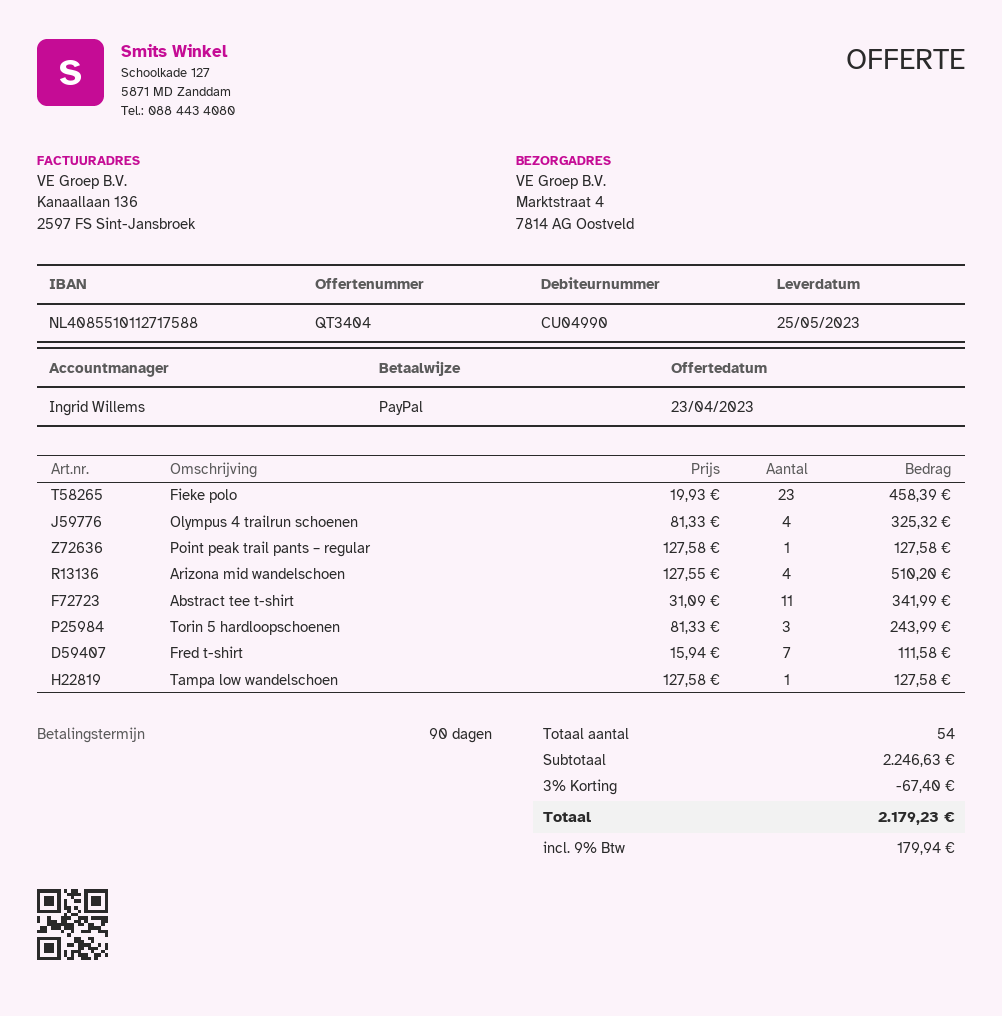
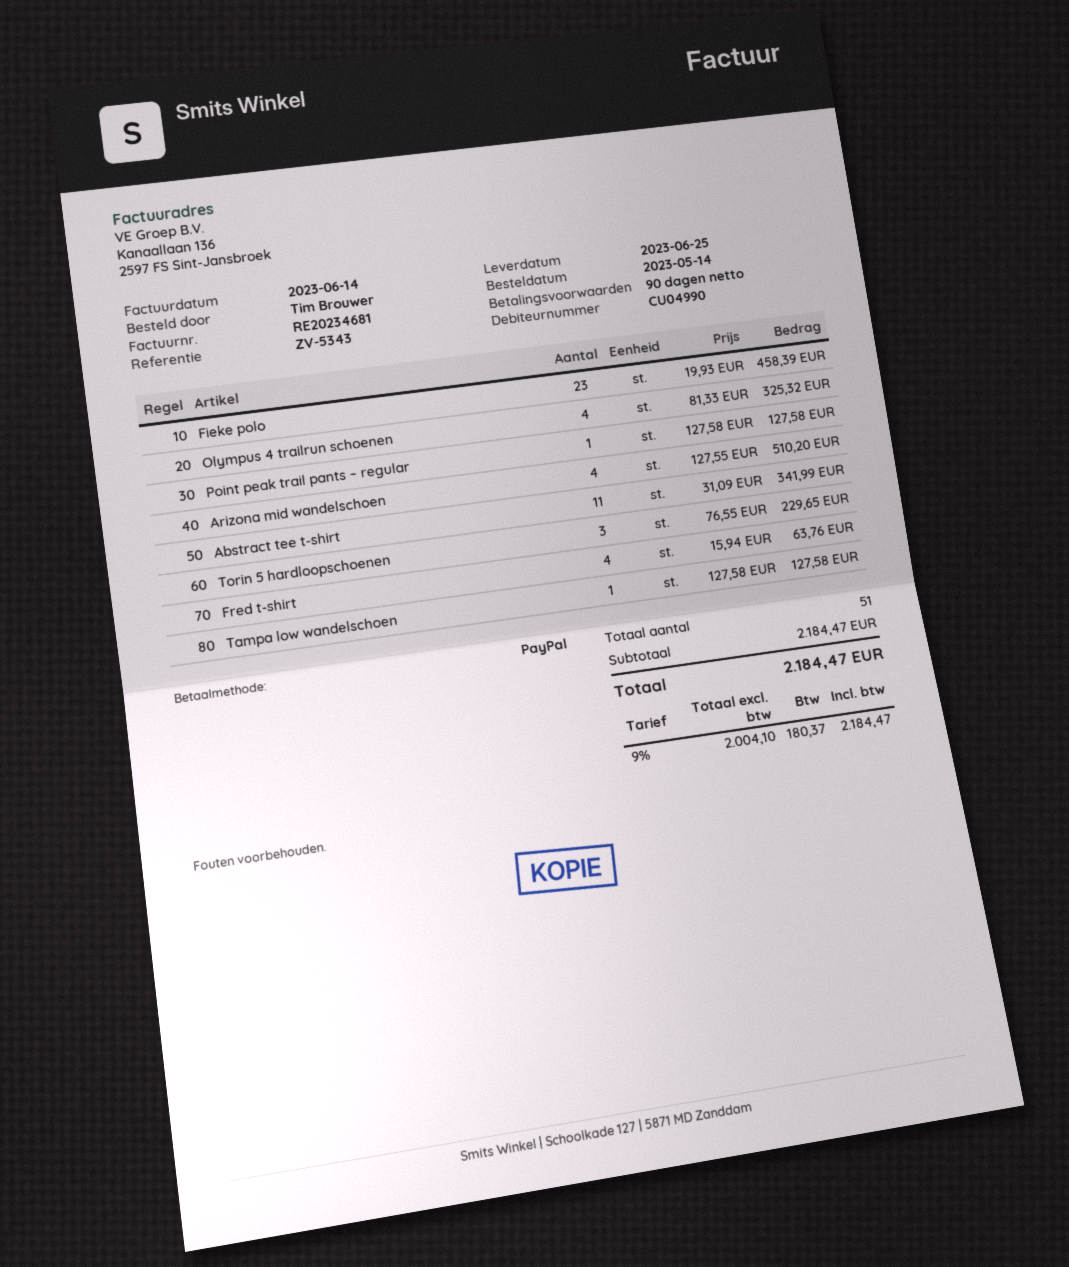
delivery date: 2023-05-25 -> 2023-06-25
Torin 5 hardloopschoenen: 3 x 81.33 = 243.99 -> 3 x 76.55 = 229.65
Fred t-shirt: 7 x 15.94 = 111.58 -> 4 x 15.94 = 63.76
total quantity: 54 -> 51
subtotal: 2246.63 -> 2184.47
discount: 3% = 67.40 -> none
tax: 9% = 179.94 -> 9% = 180.37
total: 2179.23 -> 2184.47

